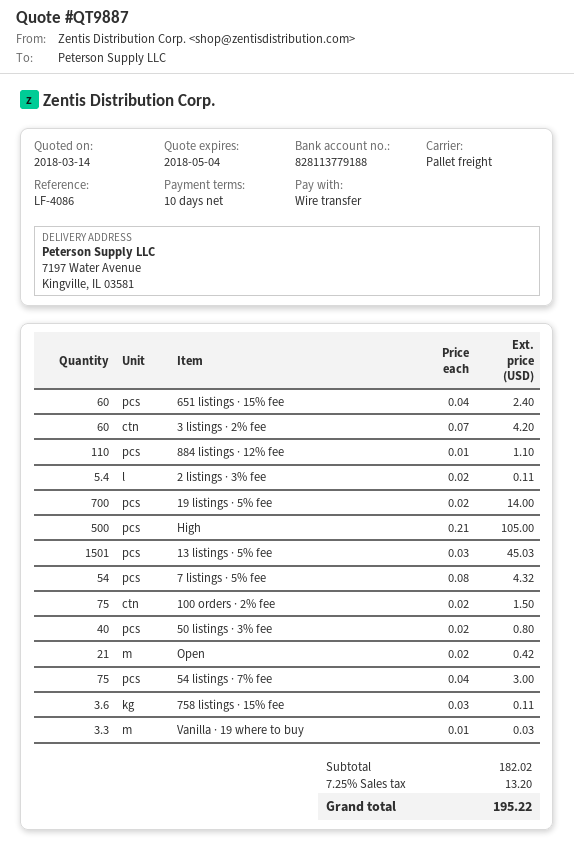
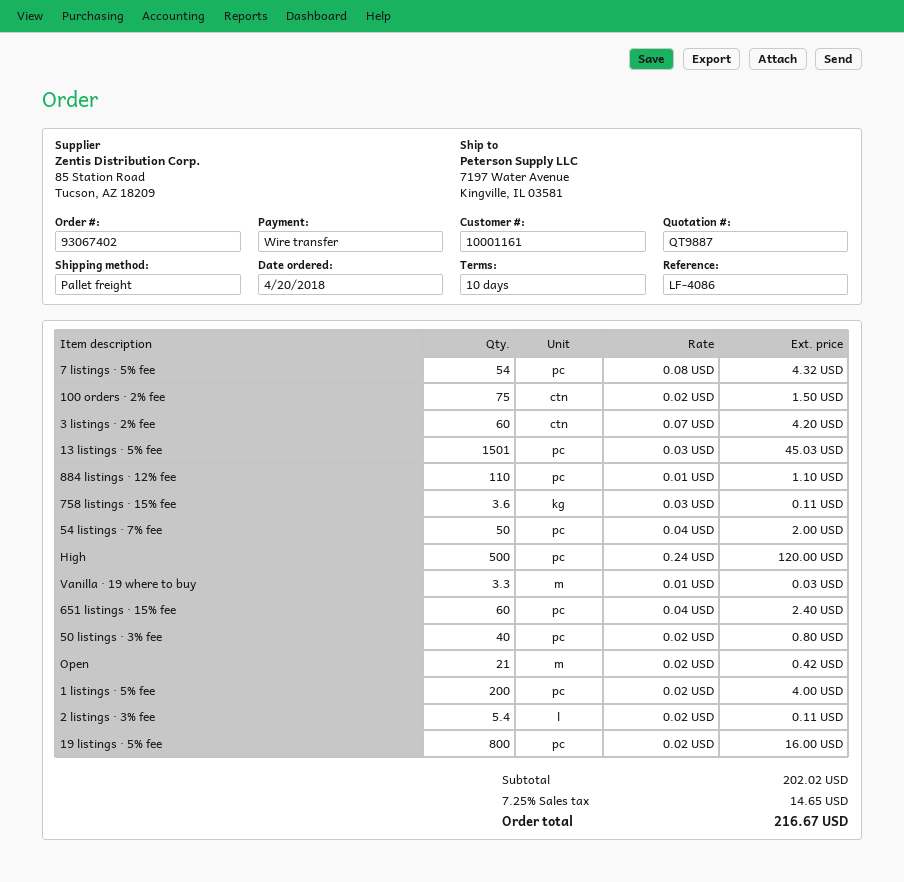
19 listings · 5% fee: 700 x 0.02 = 14.00 -> 800 x 0.02 = 16.00
High: 500 x 0.21 = 105.00 -> 500 x 0.24 = 120.00
54 listings · 7% fee: 75 x 0.04 = 3.00 -> 50 x 0.04 = 2.00
1 listings · 5% fee: none -> 200 x 0.02 = 4.00
subtotal: 182.02 -> 202.02
tax: 7.25% = 13.20 -> 7.25% = 14.65
total: 195.22 -> 216.67

